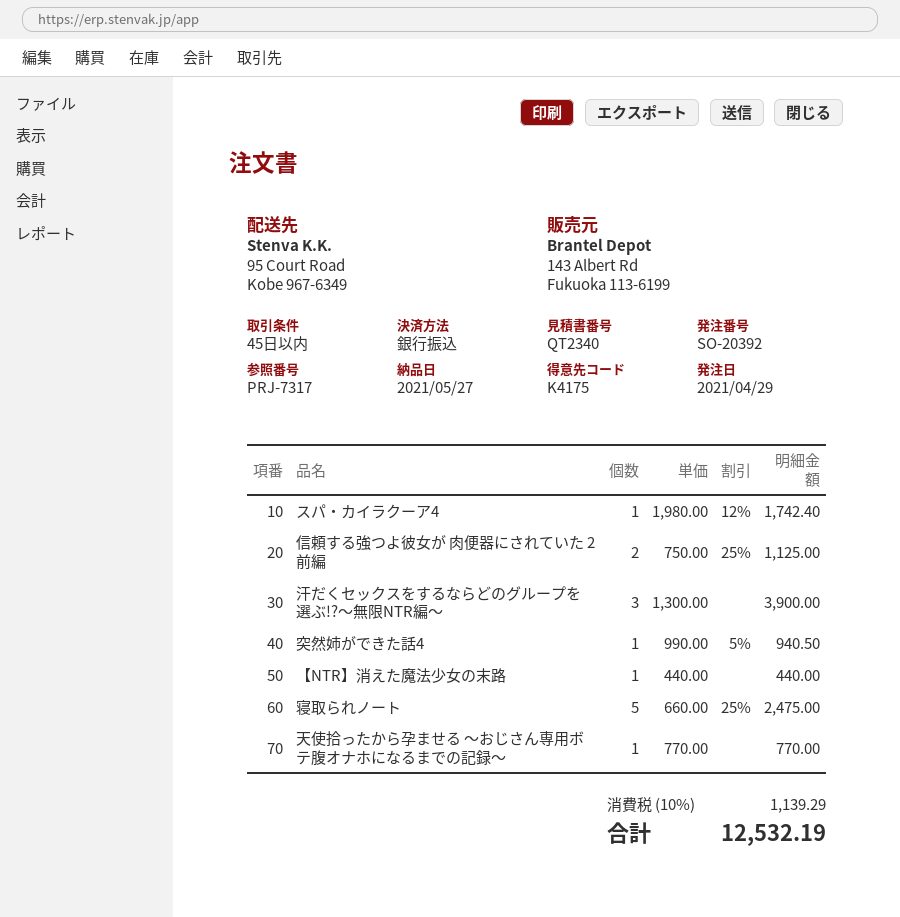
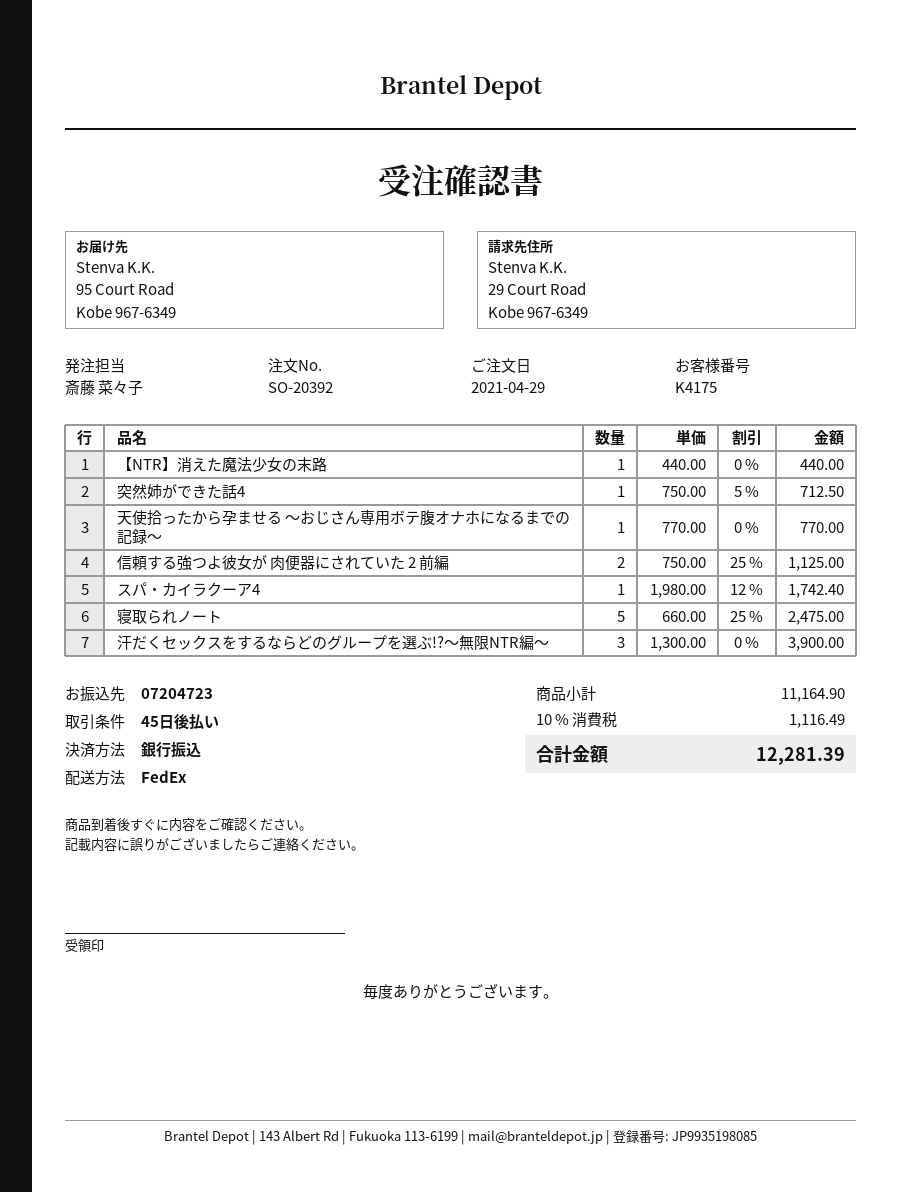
突然姉ができた話4: 1 x 990.00 - 5% = 940.50 -> 1 x 750.00 - 5% = 712.50
tax: 10% = 1139.29 -> 10% = 1116.49
total: 12532.19 -> 12281.39

